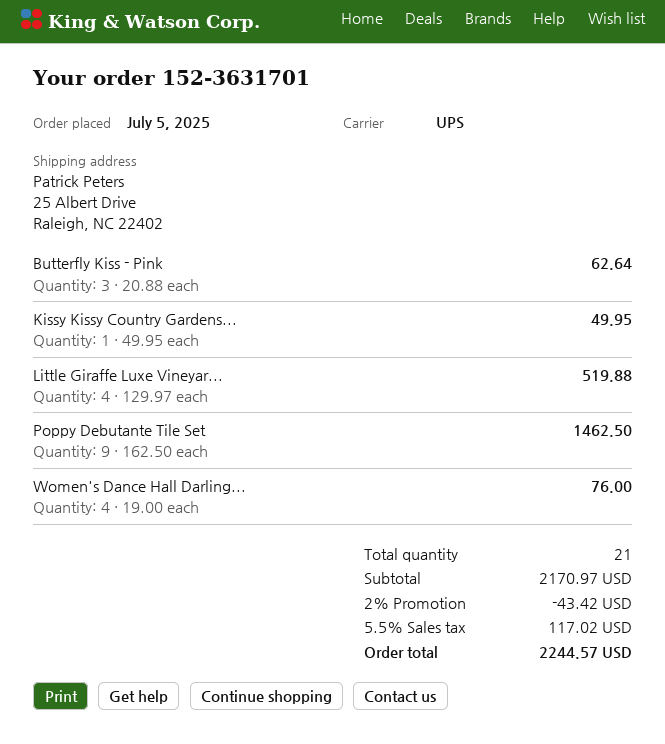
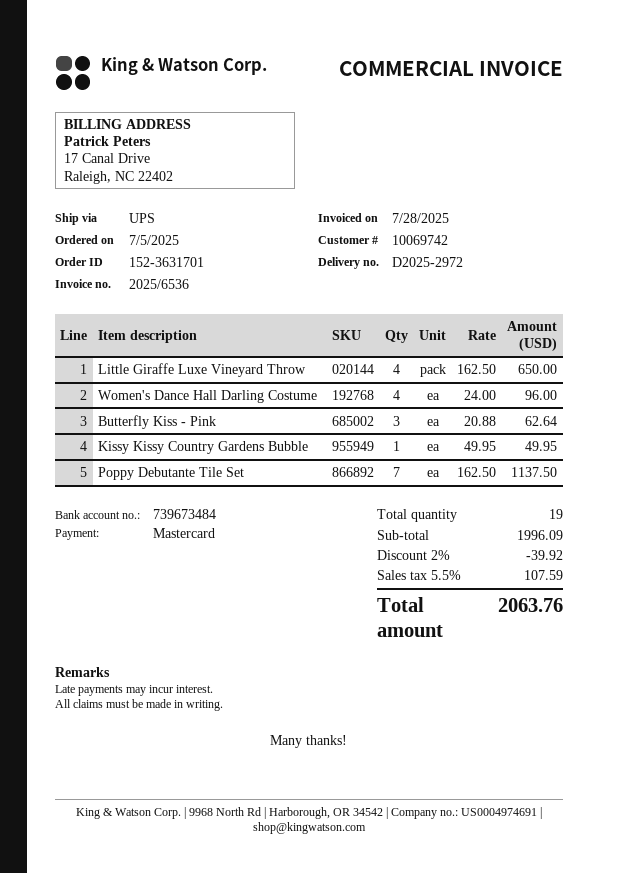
Little Giraffe Luxe Vineyar...: 4 x 129.97 = 519.88 -> 4 x 162.50 = 650.00
Poppy Debutante Tile Set: 9 x 162.50 = 1462.50 -> 7 x 162.50 = 1137.50
Women's Dance Hall Darling...: 4 x 19.00 = 76.00 -> 4 x 24.00 = 96.00
total quantity: 21 -> 19
subtotal: 2170.97 -> 1996.09
discount: 2% = 43.42 -> 2% = 39.92
tax: 5.5% = 117.02 -> 5.5% = 107.59
total: 2244.57 -> 2063.76

